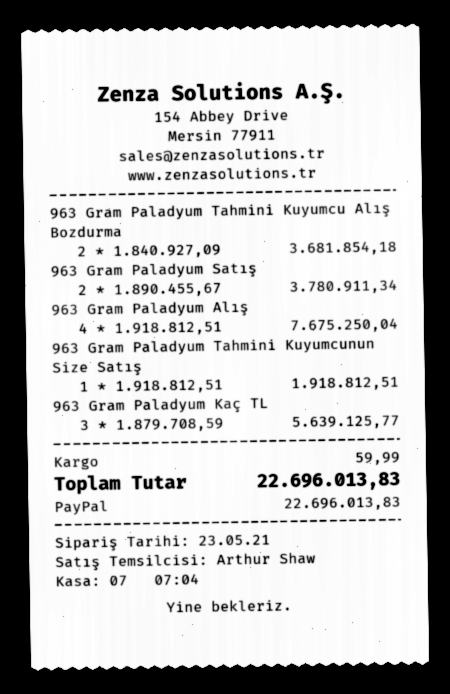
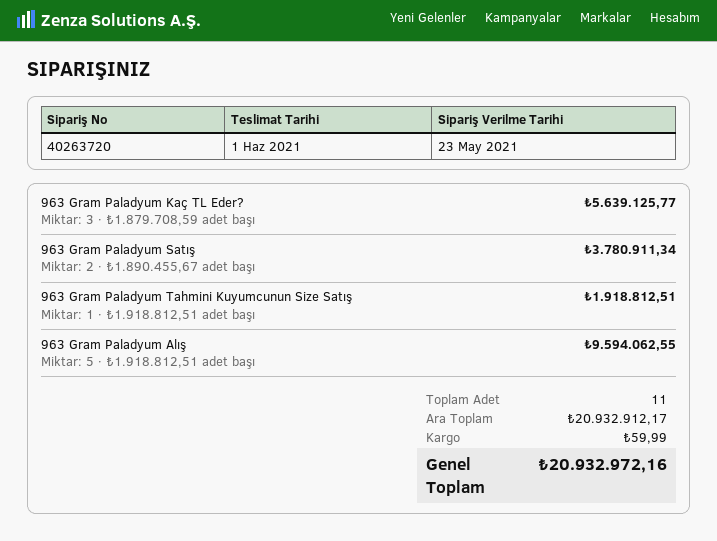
963 Gram Paladyum Tahmini Kuyumcu Alış Bozdurma: 2 x 1840927.09 = 3681854.18 -> none
963 Gram Paladyum Alış: 4 x 1918812.51 = 7675250.04 -> 5 x 1918812.51 = 9594062.55
total: 22696013.83 -> 20932972.16

